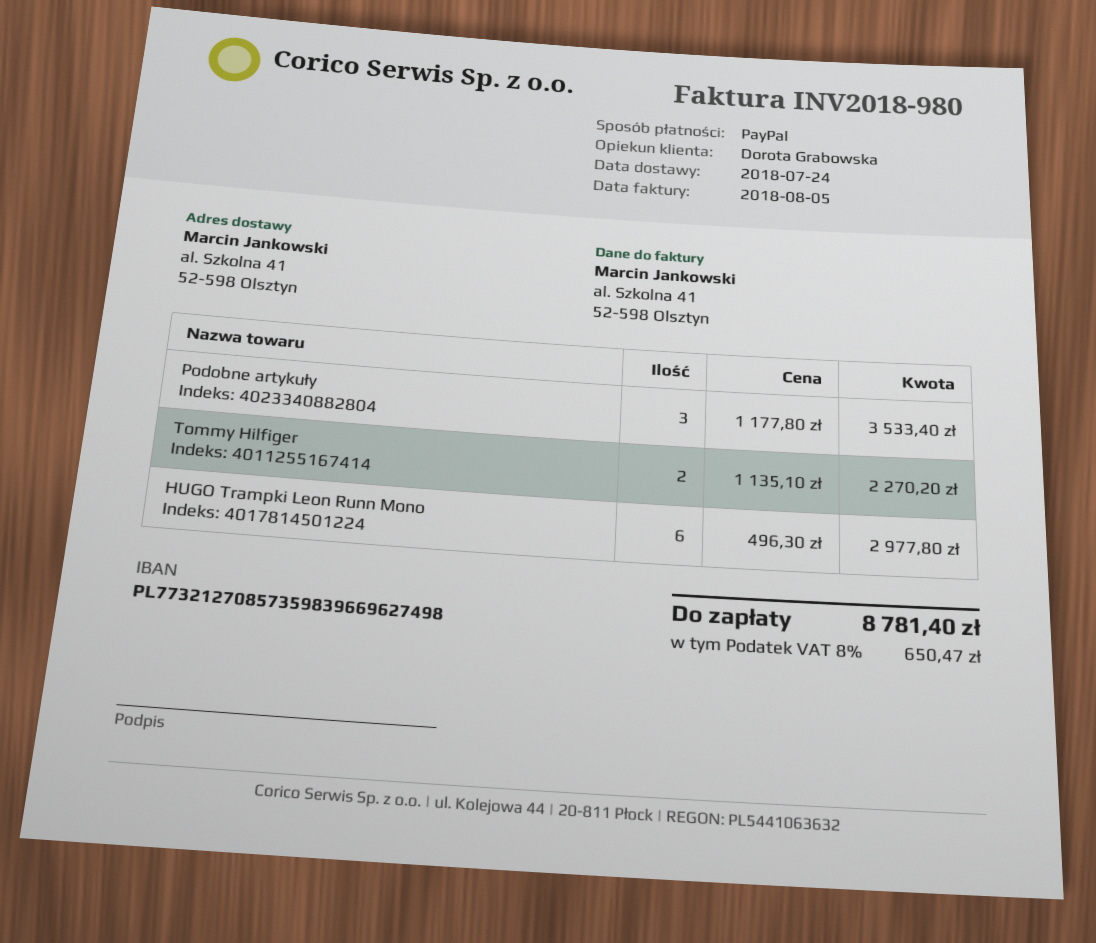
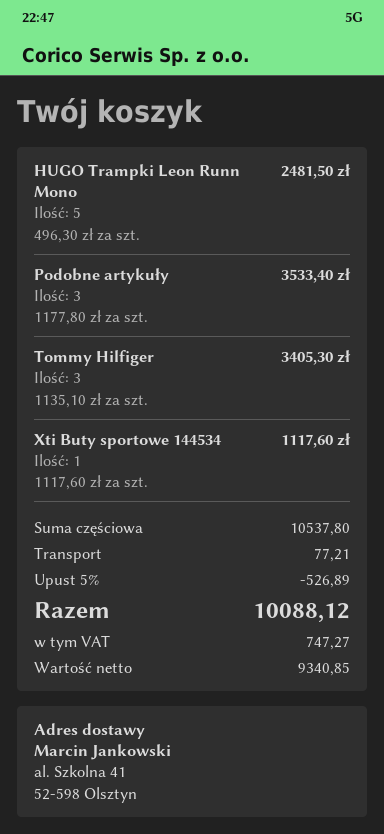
Tommy Hilfiger: 2 x 1135.10 = 2270.20 -> 3 x 1135.10 = 3405.30
HUGO Trampki Leon Runn Mono: 6 x 496.30 = 2977.80 -> 5 x 496.30 = 2481.50
Xti Buty sportowe 144534: none -> 1 x 1117.60 = 1117.60
discount: none -> 5% = 526.89
shipping: none -> 77.21
tax: 650.47 -> 747.27
total: 8781.40 -> 10088.12

